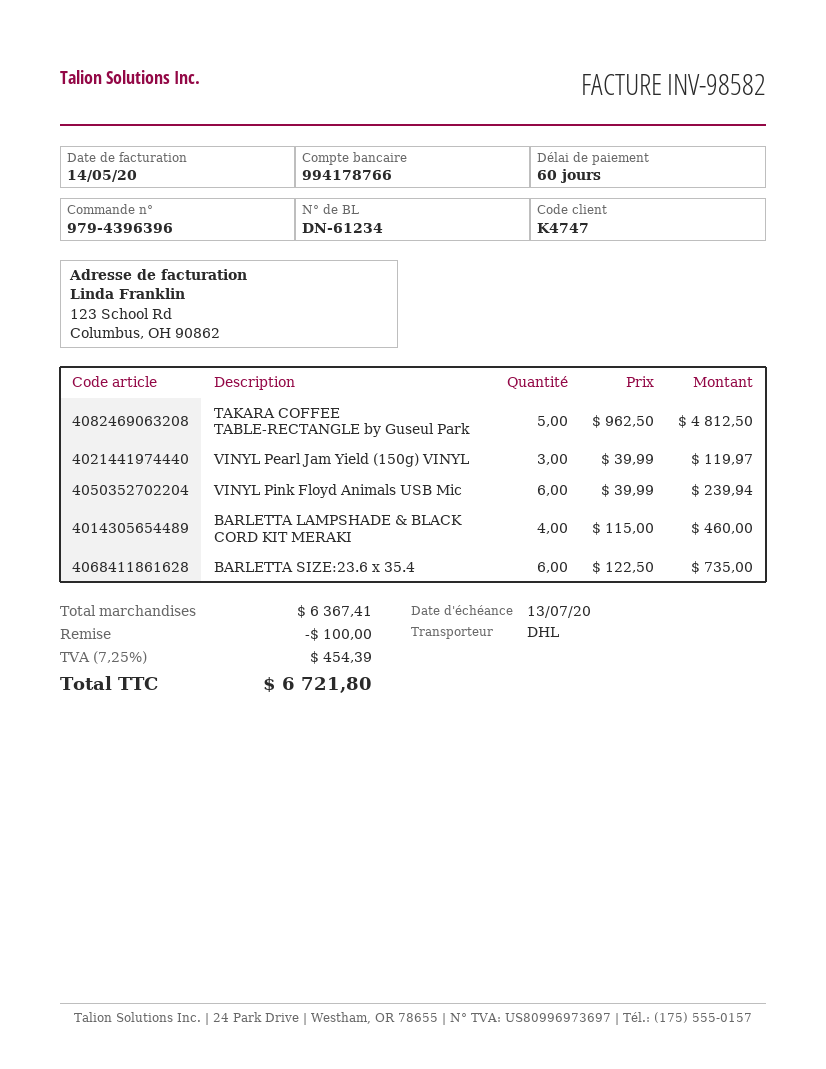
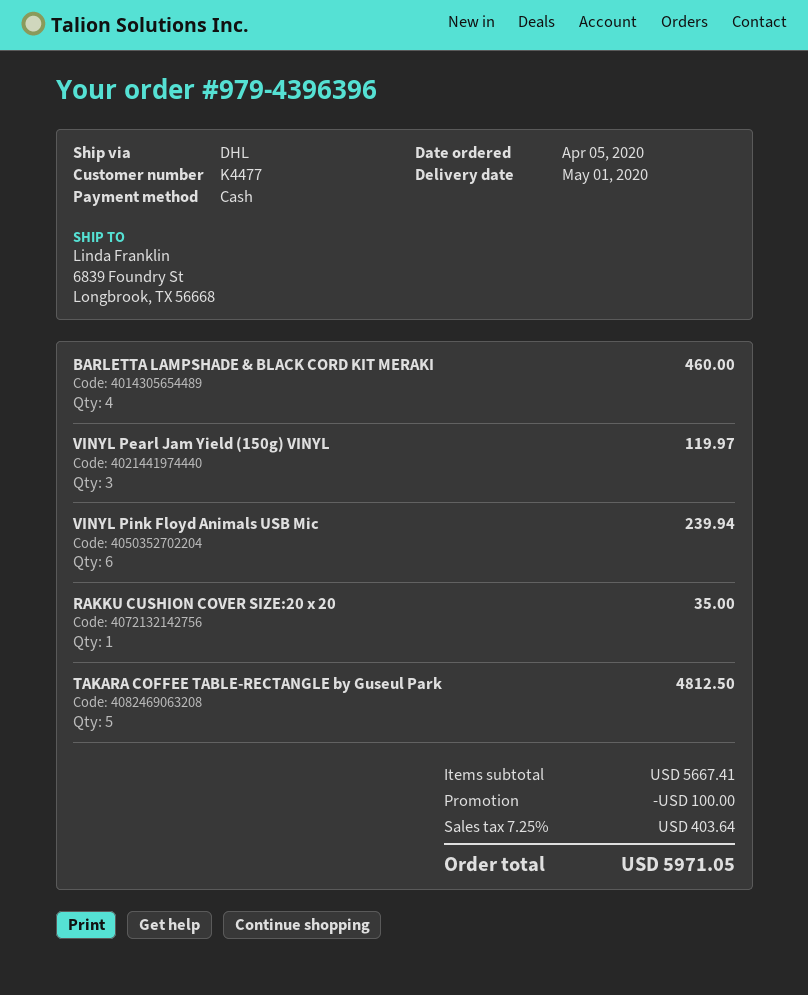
customer number: K4747 -> K4477
BARLETTA SIZE:23.6 x 35.4: 6 for 735.00 -> none
RAKKU CUSHION COVER SIZE:20 x 20: none -> 1 for 35.00
subtotal: 6367.41 -> 5667.41
tax: 7.25% = 454.39 -> 7.25% = 403.64
total: 6721.80 -> 5971.05

